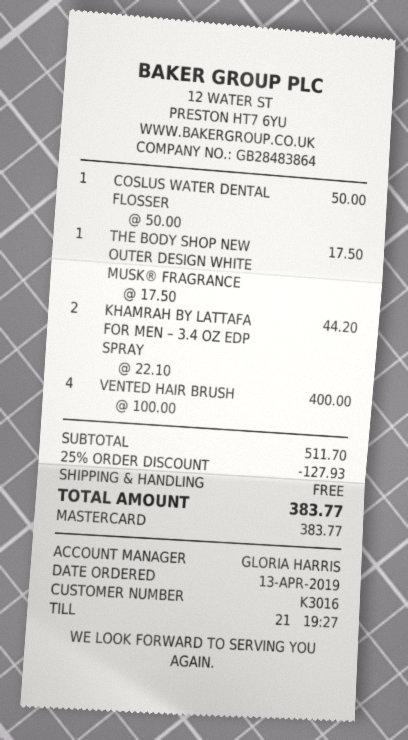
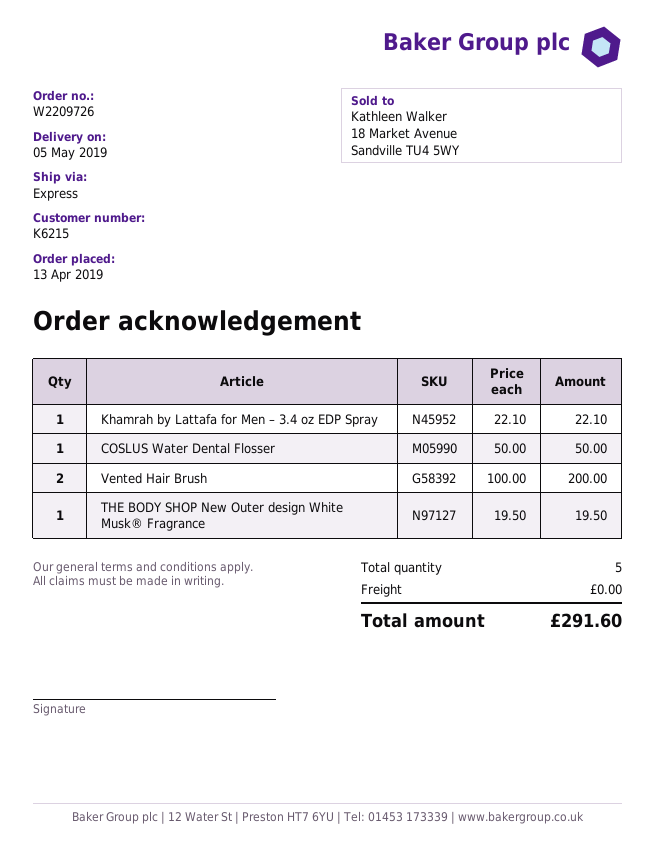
customer number: K3016 -> K6215
THE BODY SHOP NEW OUTER DESIGN WHITE MUSK® FRAGRANCE: 1 x 17.50 = 17.50 -> 1 x 19.50 = 19.50
KHAMRAH BY LATTAFA FOR MEN – 3.4 OZ EDP SPRAY: 2 x 22.10 = 44.20 -> 1 x 22.10 = 22.10
VENTED HAIR BRUSH: 4 x 100.00 = 400.00 -> 2 x 100.00 = 200.00
discount: 25% = 127.93 -> none
total: 383.77 -> 291.60

